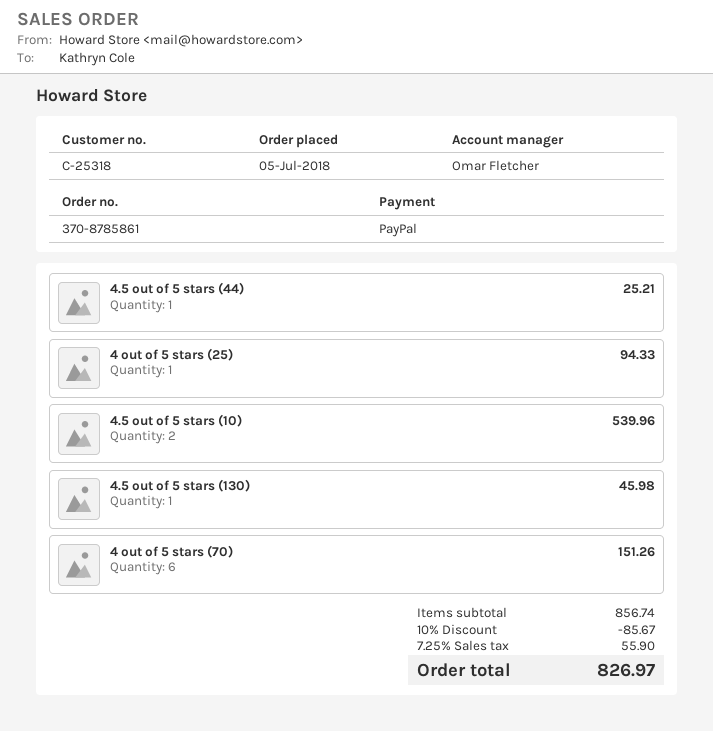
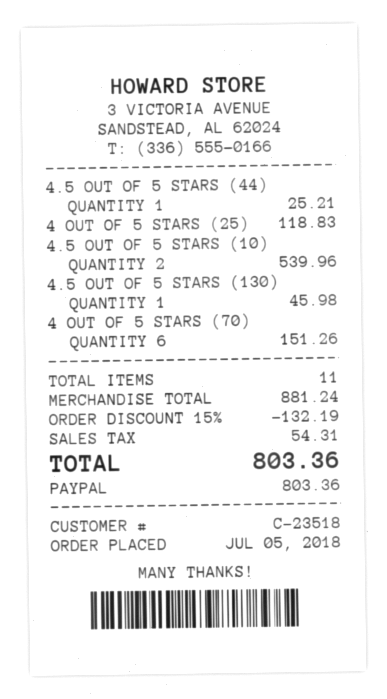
customer number: C-25318 -> C-23518
4 out of 5 stars (25): 1 for 94.33 -> 1 for 118.83
subtotal: 856.74 -> 881.24
discount: 10% = 85.67 -> 15% = 132.19
tax: 55.90 -> 54.31
total: 826.97 -> 803.36

